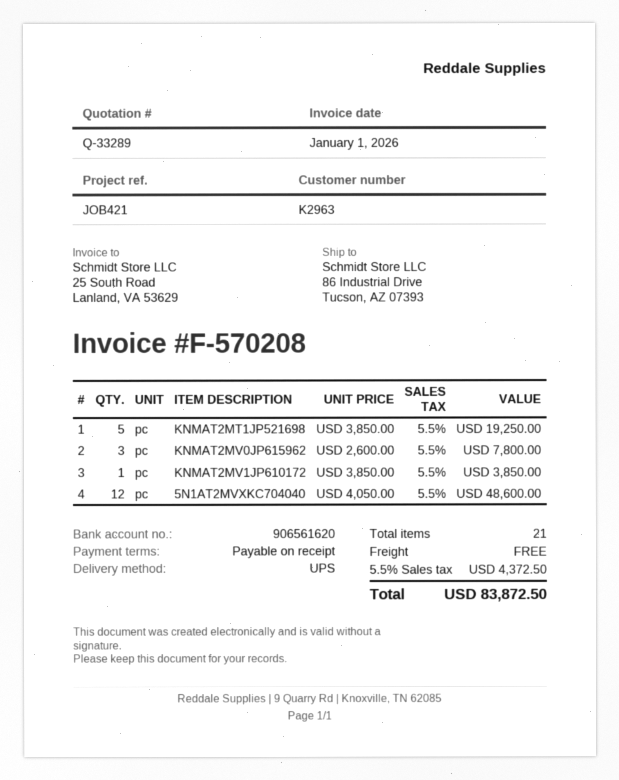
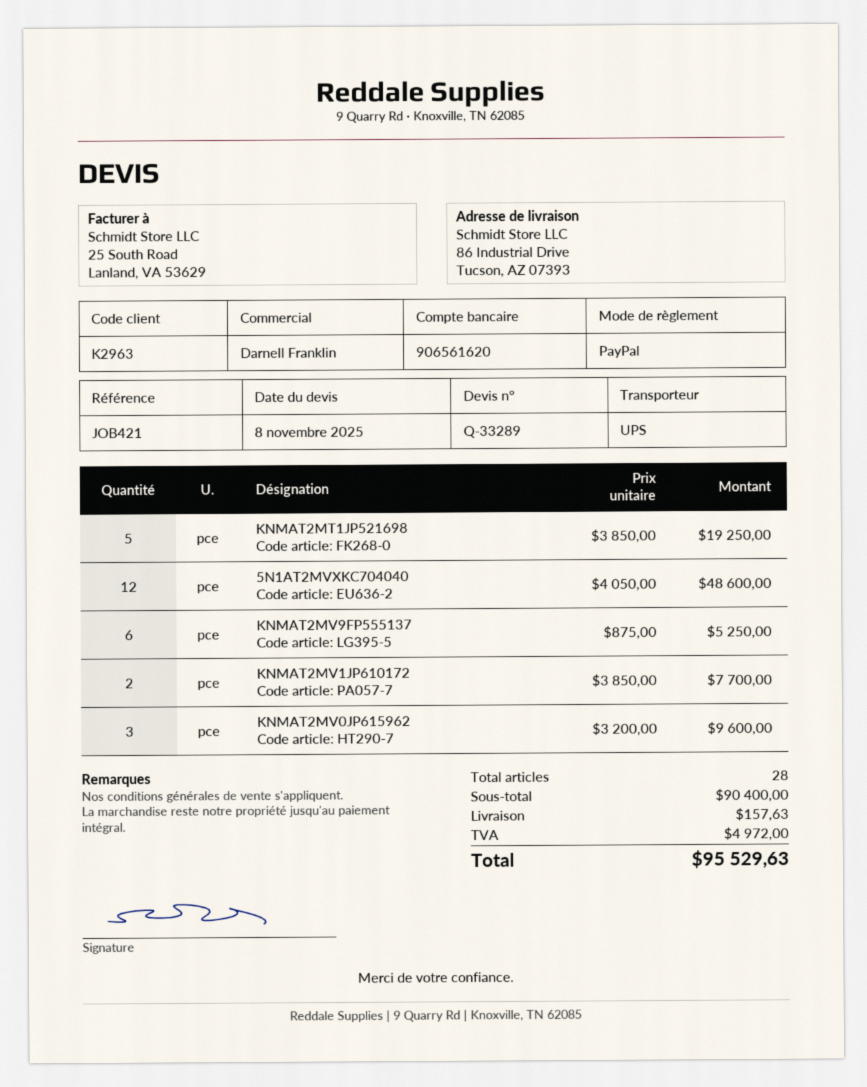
KNMAT2MV0JP615962: 3 x 2600.00 = 7800.00 -> 3 x 3200.00 = 9600.00
KNMAT2MV1JP610172: 1 x 3850.00 = 3850.00 -> 2 x 3850.00 = 7700.00
KNMAT2MV9FP555137: none -> 6 x 875.00 = 5250.00
total quantity: 21 -> 28
shipping: 0.00 -> 157.63
tax: 4372.50 -> 4972.00
total: 83872.50 -> 95529.63

